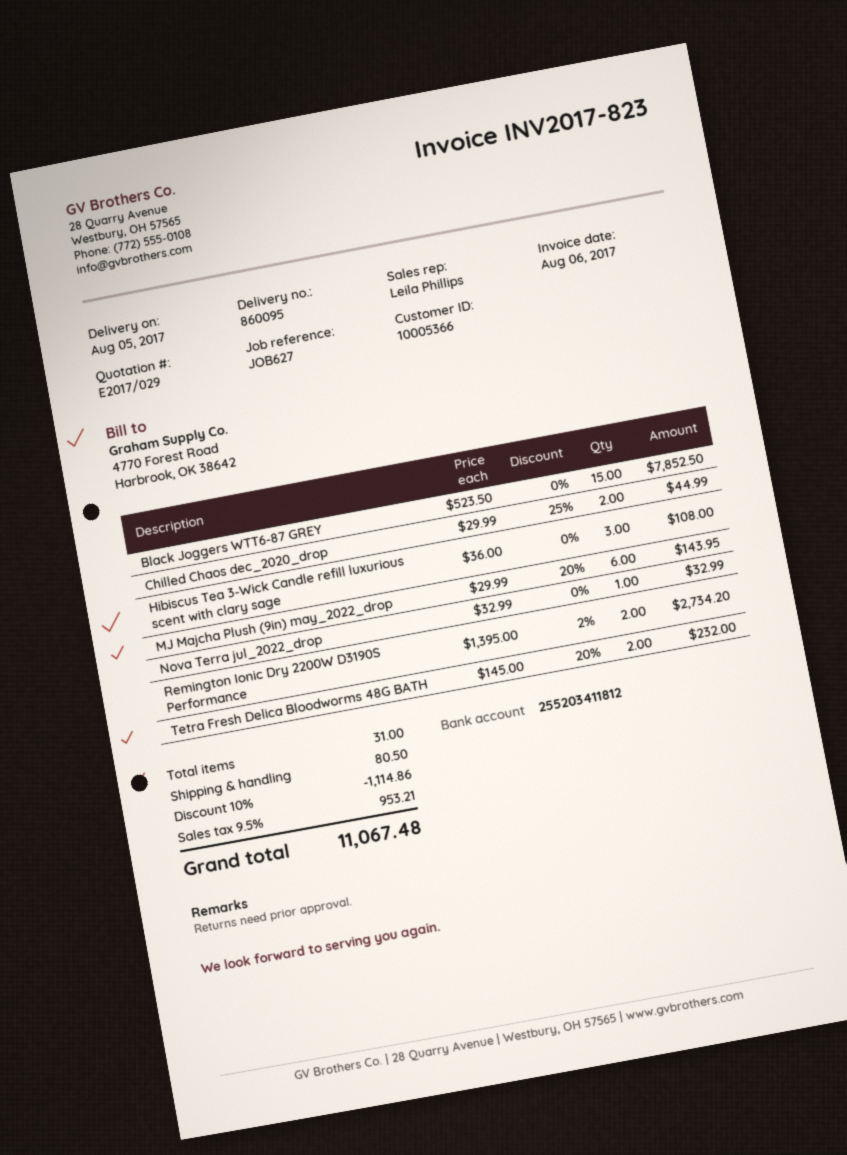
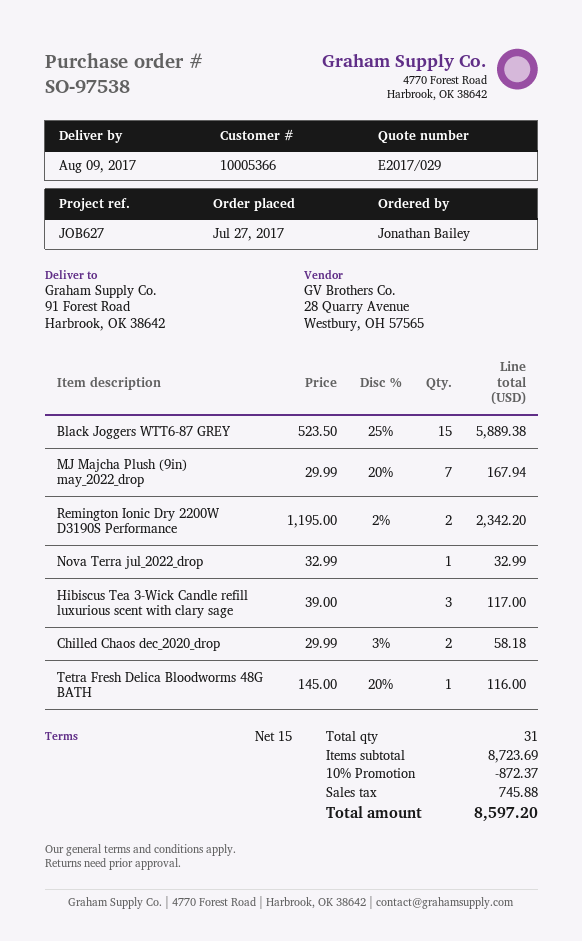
delivery date: 2017-08-05 -> 2017-08-09
Black Joggers WTT6-87 GREY: 15 x 523.50 = 7852.50 -> 15 x 523.50 - 25% = 5889.38
Chilled Chaos dec_2020_drop: 2 x 29.99 - 25% = 44.99 -> 2 x 29.99 - 3% = 58.18
Hibiscus Tea 3-Wick Candle refill luxurious scent with clary sage: 3 x 36.00 = 108.00 -> 3 x 39.00 = 117.00
MJ Majcha Plush (9in) may_2022_drop: 6 x 29.99 - 20% = 143.95 -> 7 x 29.99 - 20% = 167.94
Remington Ionic Dry 2200W D3190S Performance: 2 x 1395.00 - 2% = 2734.20 -> 2 x 1195.00 - 2% = 2342.20
Tetra Fresh Delica Bloodworms 48G BATH: 2 x 145.00 - 20% = 232.00 -> 1 x 145.00 - 20% = 116.00
discount: 10% = 1114.86 -> 10% = 872.37
shipping: 80.50 -> none
tax: 953.21 -> 745.88
total: 11067.48 -> 8597.20

